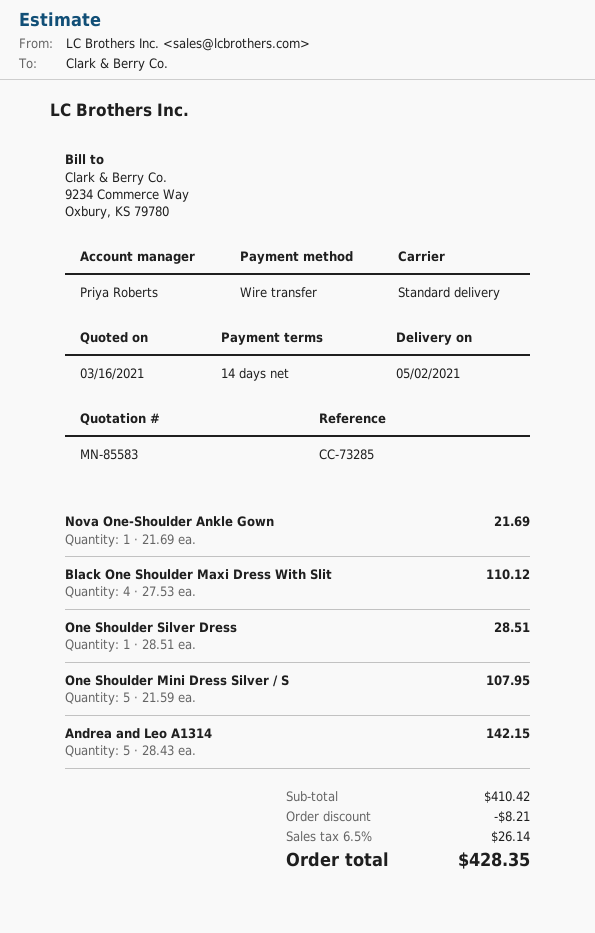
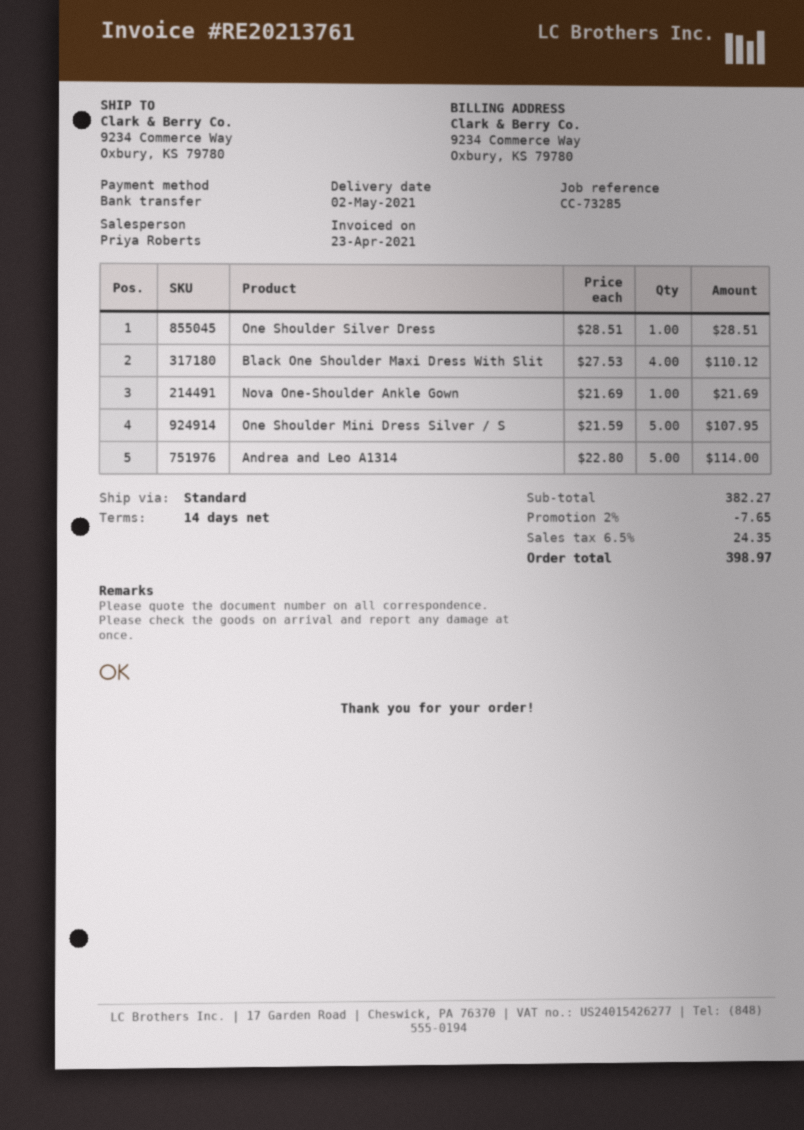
Andrea and Leo A1314: 5 x 28.43 = 142.15 -> 5 x 22.80 = 114.00
subtotal: 410.42 -> 382.27
discount: 8.21 -> 7.65
tax: 6.5% = 26.14 -> 6.5% = 24.35
total: 428.35 -> 398.97

